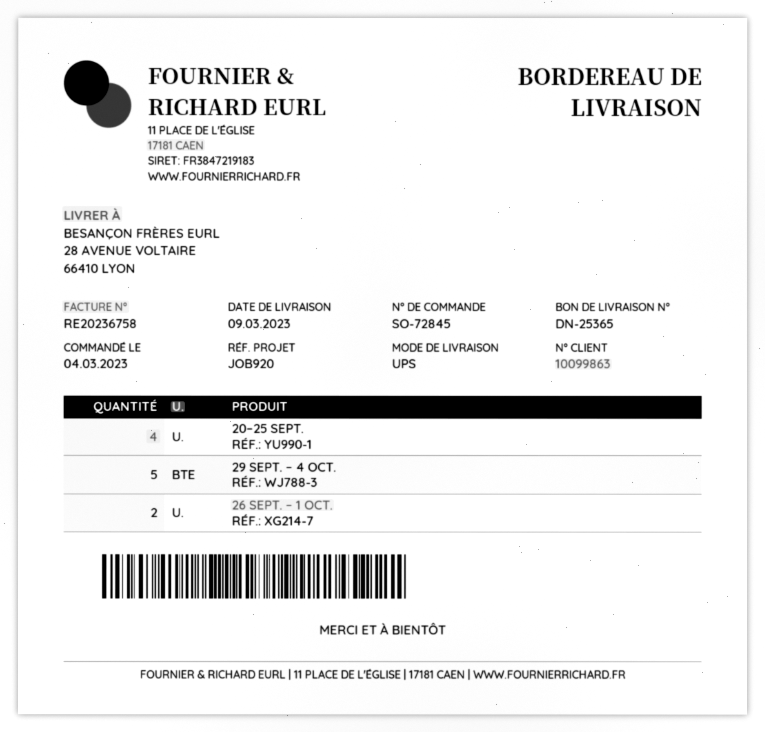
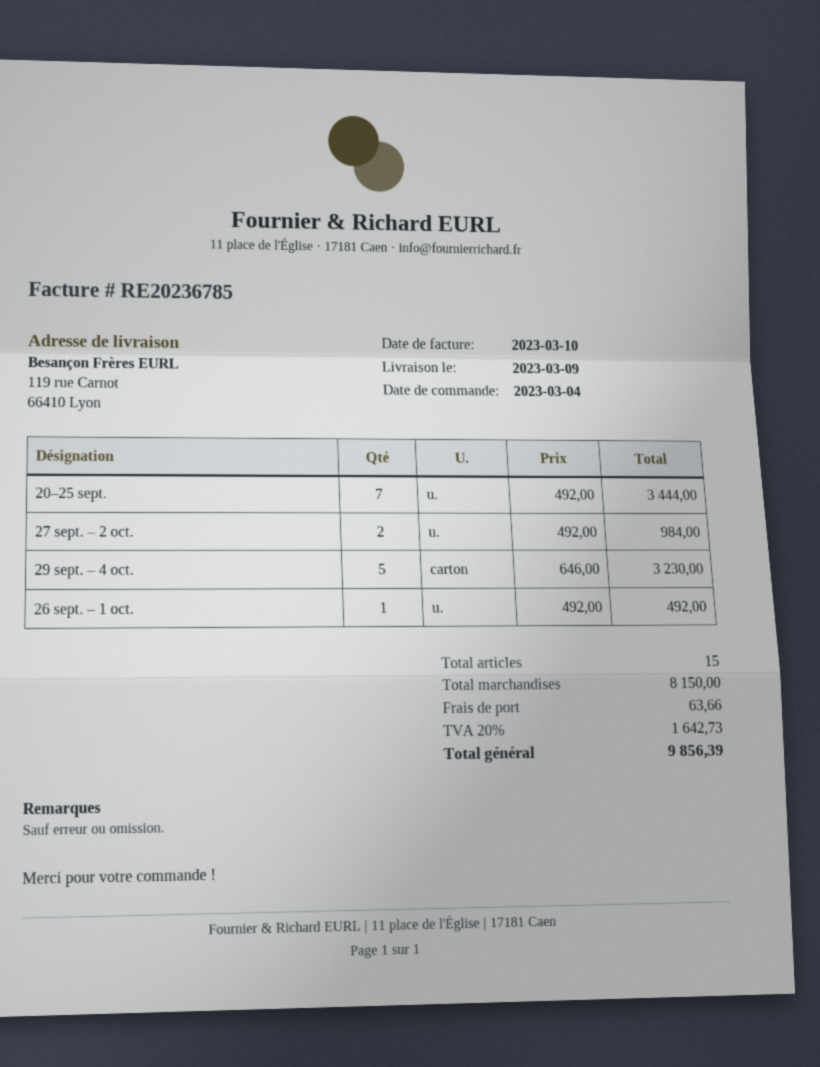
invoice number: RE20236758 -> RE20236785
ship to: 28 AVENUE VOLTAIRE, 66410 LYON -> 119 rue Carnot, 66410 Lyon
20–25 SEPT.: 4 -> 7
26 SEPT. – 1 OCT.: 2 -> 1
27 sept. – 2 oct.: none -> 2

